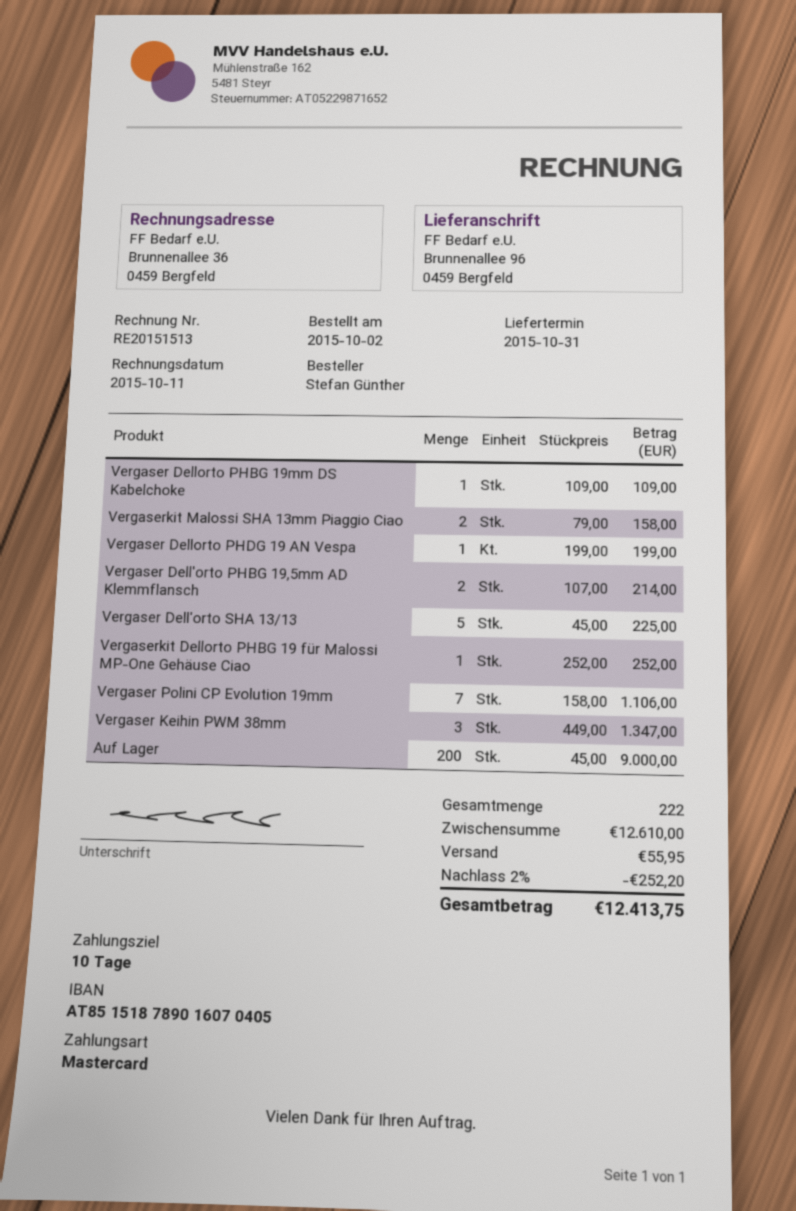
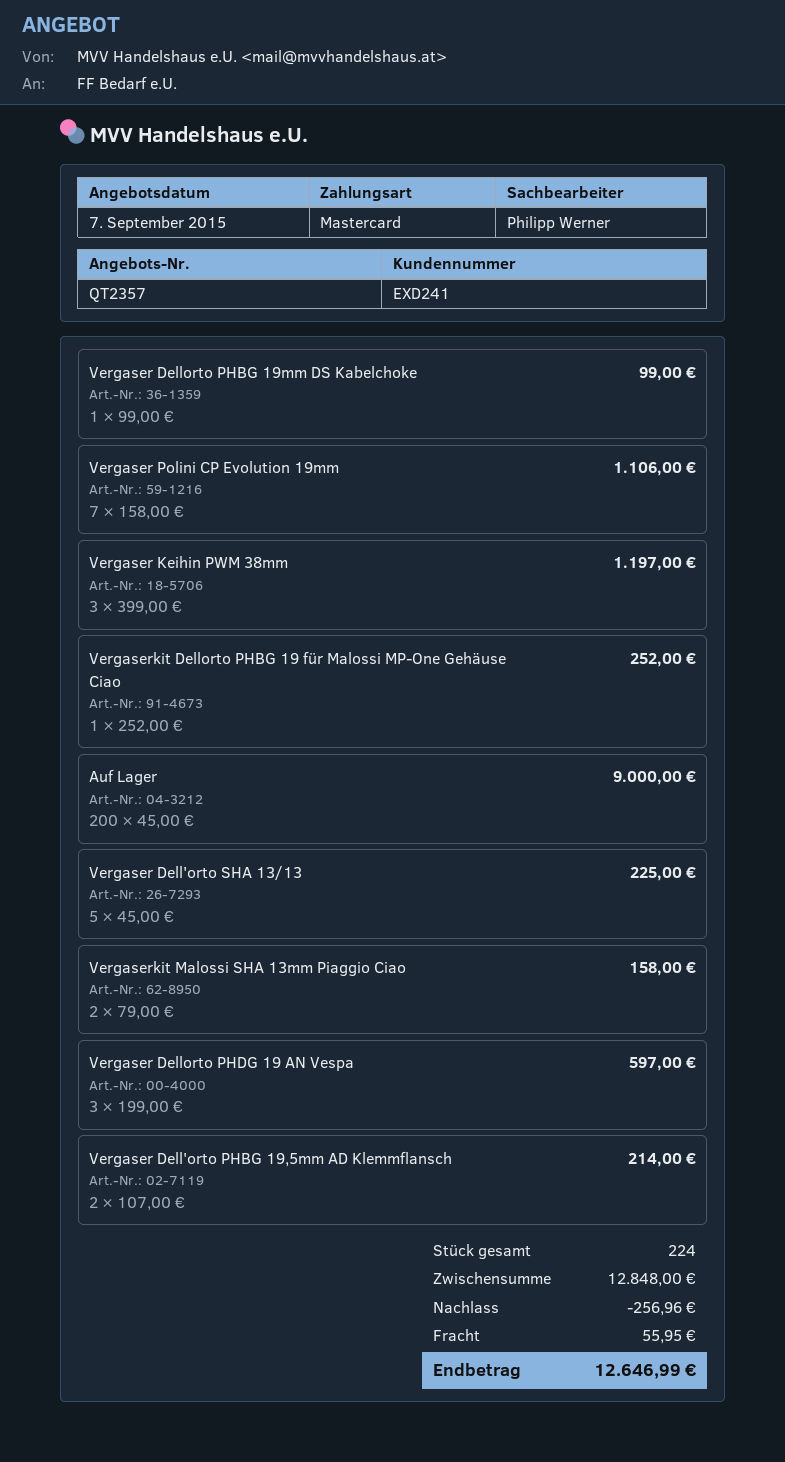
Vergaser Dellorto PHBG 19mm DS Kabelchoke: 1 x 109.00 = 109.00 -> 1 x 99.00 = 99.00
Vergaser Dellorto PHDG 19 AN Vespa: 1 x 199.00 = 199.00 -> 3 x 199.00 = 597.00
Vergaser Keihin PWM 38mm: 3 x 449.00 = 1347.00 -> 3 x 399.00 = 1197.00
total quantity: 222 -> 224
subtotal: 12610.00 -> 12848.00
discount: 252.20 -> 256.96
total: 12413.75 -> 12646.99

